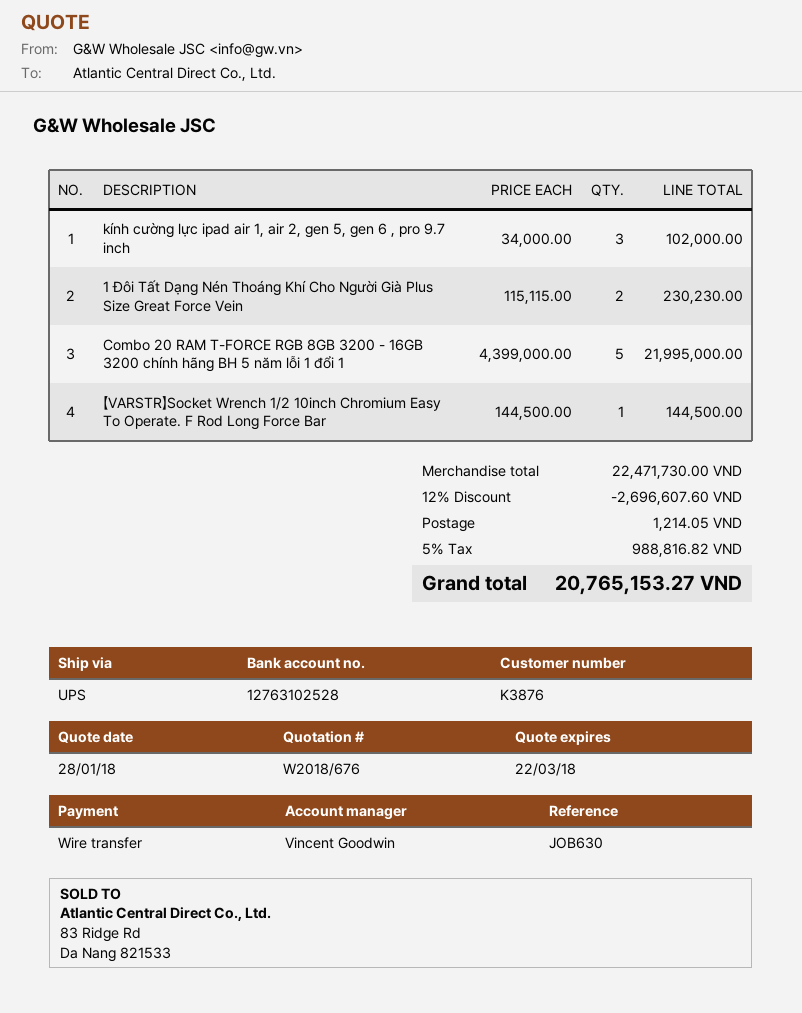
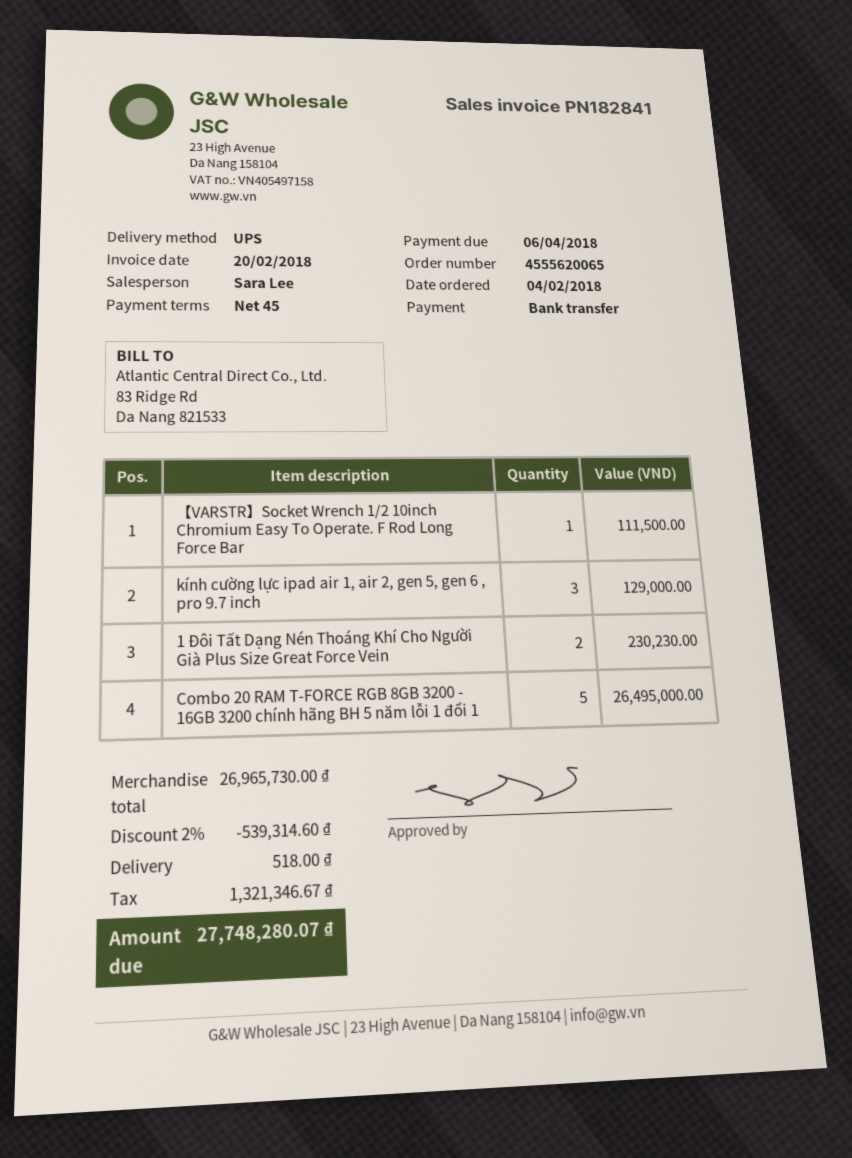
sales rep: Vincent Goodwin -> Sara Lee
kính cường lực ipad air 1, air 2, gen 5, gen 6 , pro 9.7 inch: 3 for 102000.00 -> 3 for 129000.00
Combo 20 RAM T-FORCE RGB 8GB 3200 - 16GB 3200 chính hãng BH 5 năm lỗi 1 đổi 1: 5 for 21995000.00 -> 5 for 26495000.00
【VARSTR】Socket Wrench 1/2 10inch Chromium Easy To Operate. F Rod Long Force Bar: 1 for 144500.00 -> 1 for 111500.00
subtotal: 22471730.00 -> 26965730.00
discount: 12% = 2696607.60 -> 2% = 539314.60
shipping: 1214.05 -> 518.00
tax: 988816.82 -> 1321346.67
total: 20765153.27 -> 27748280.07

